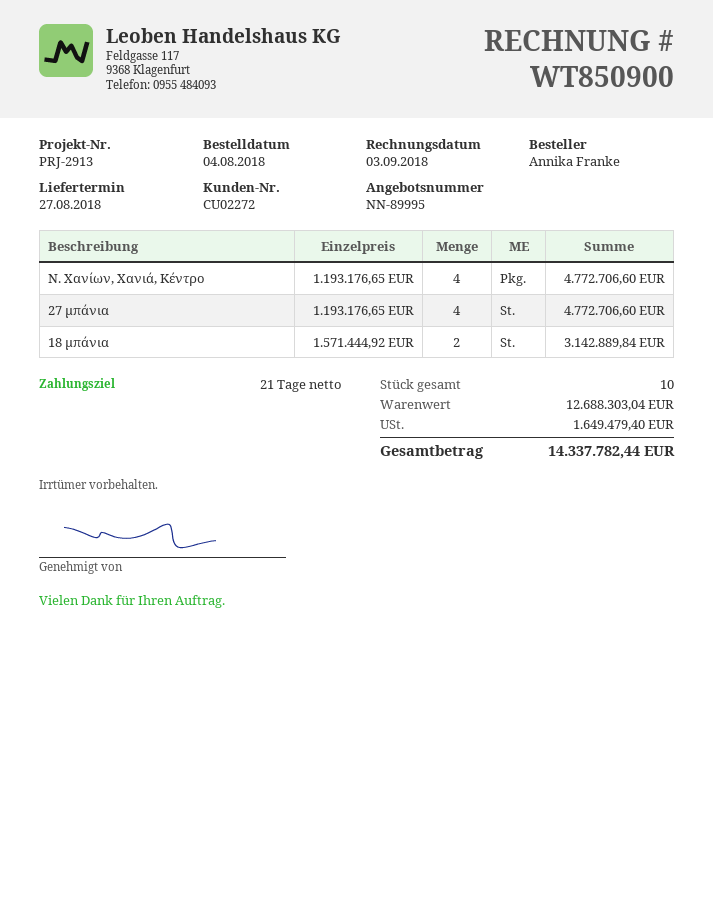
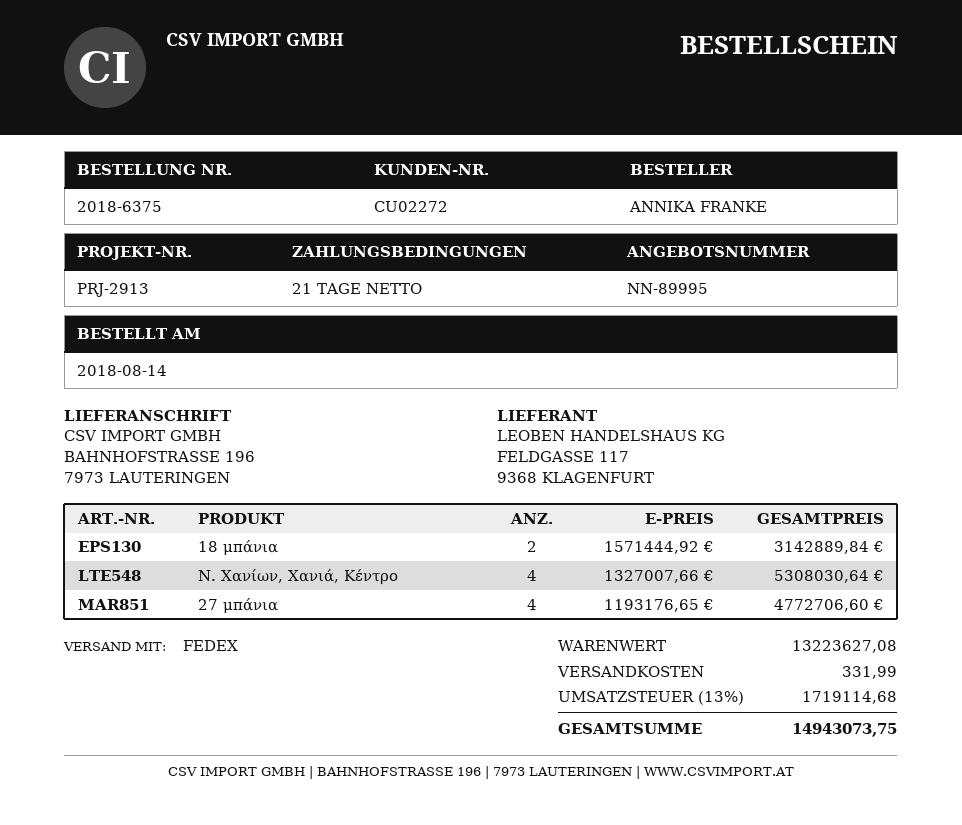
order date: 2018-08-04 -> 2018-08-14
Ν. Χανίων, Χανιά, Κέντρο: 4 x 1193176.65 = 4772706.60 -> 4 x 1327007.66 = 5308030.64
subtotal: 12688303.04 -> 13223627.08
shipping: none -> 331.99
tax: 1649479.40 -> 1719114.68
total: 14337782.44 -> 14943073.75

